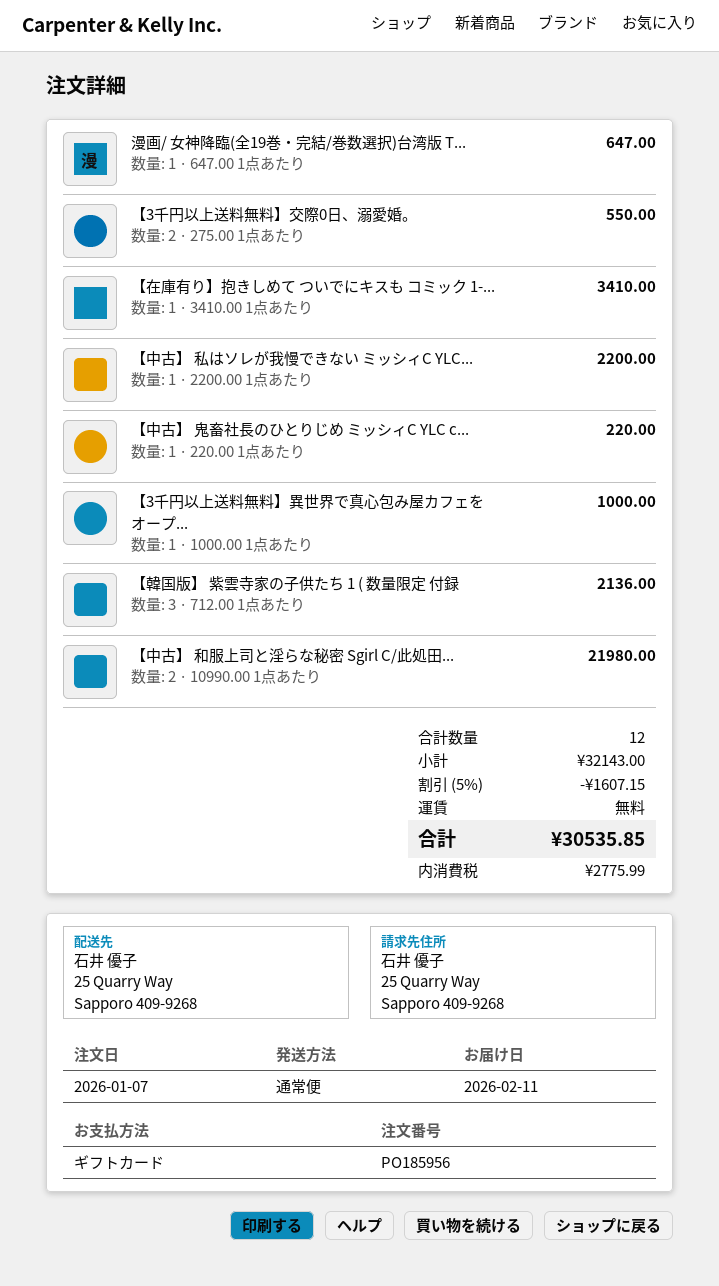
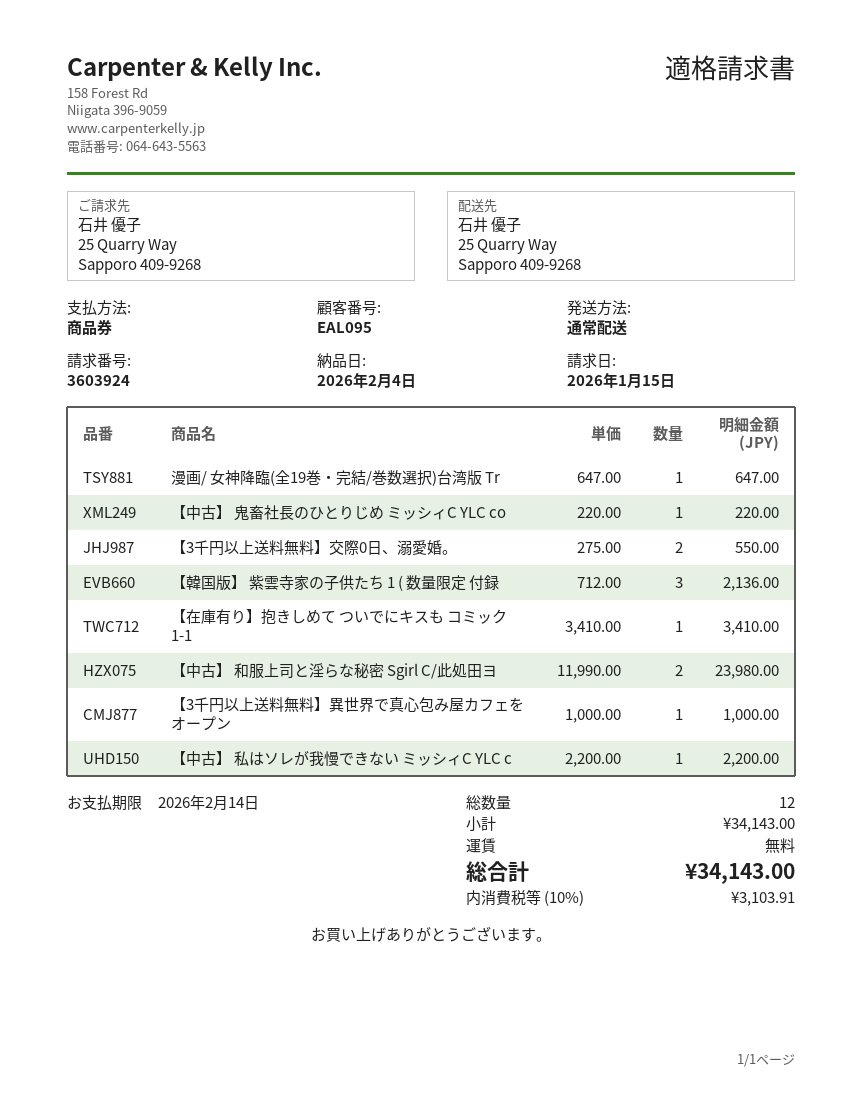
delivery date: 2026-02-11 -> 2026-02-04
【中古】 和服上司と淫らな秘密 Sgirl C/此処田...: 2 x 10990.00 = 21980.00 -> 2 x 11990.00 = 23980.00
subtotal: 32143.00 -> 34143.00
discount: 5% = 1607.15 -> none
tax: 2775.99 -> 3103.91
total: 30535.85 -> 34143.00

